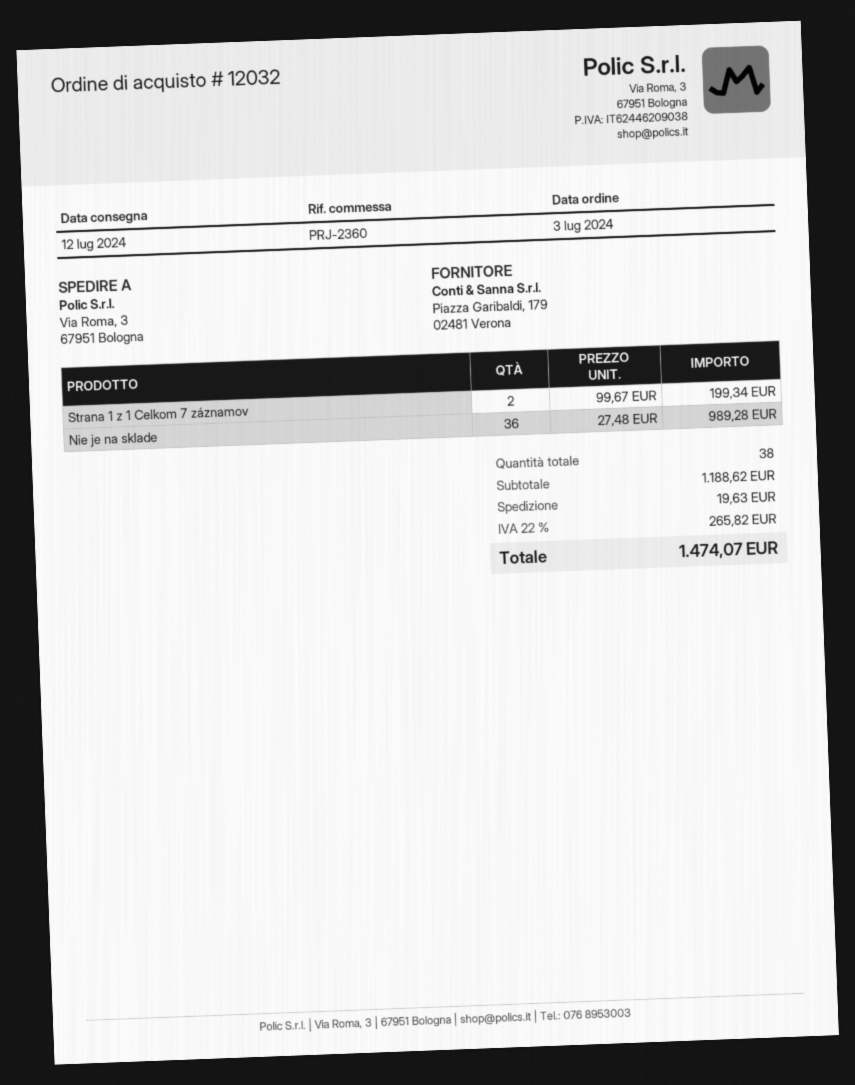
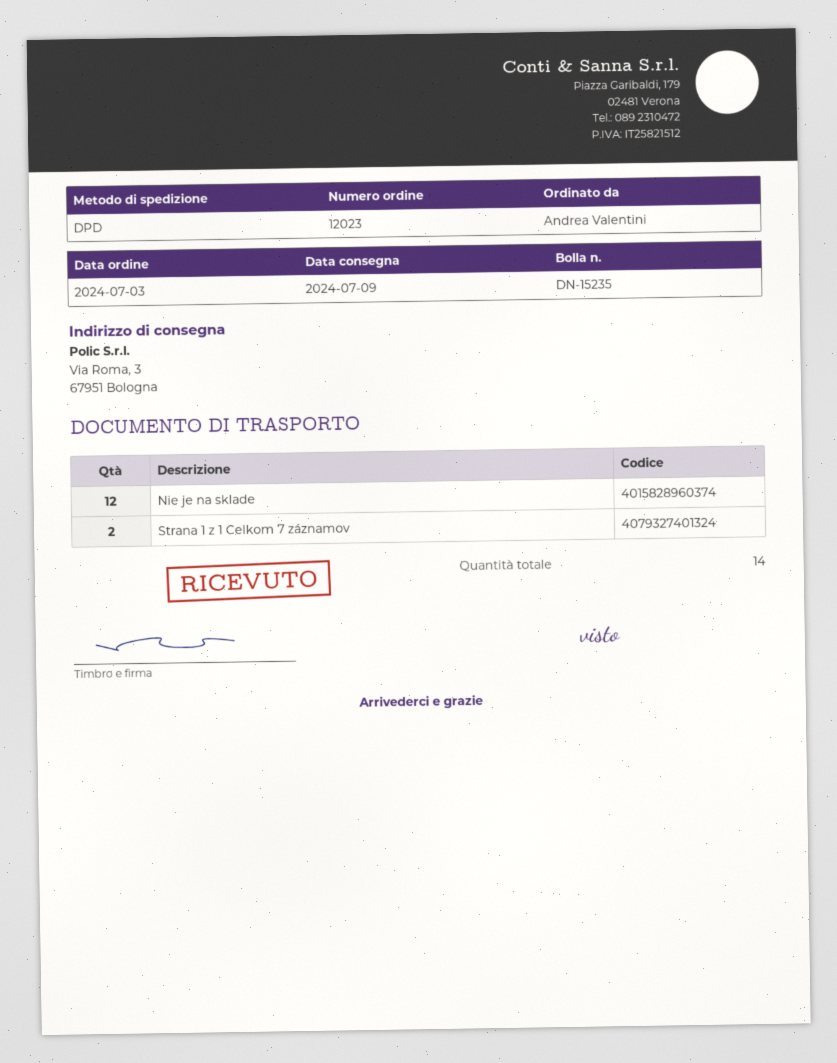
order number: 12032 -> 12023
delivery date: 2024-07-12 -> 2024-07-09
Nie je na sklade: 36 -> 12
total quantity: 38 -> 14

